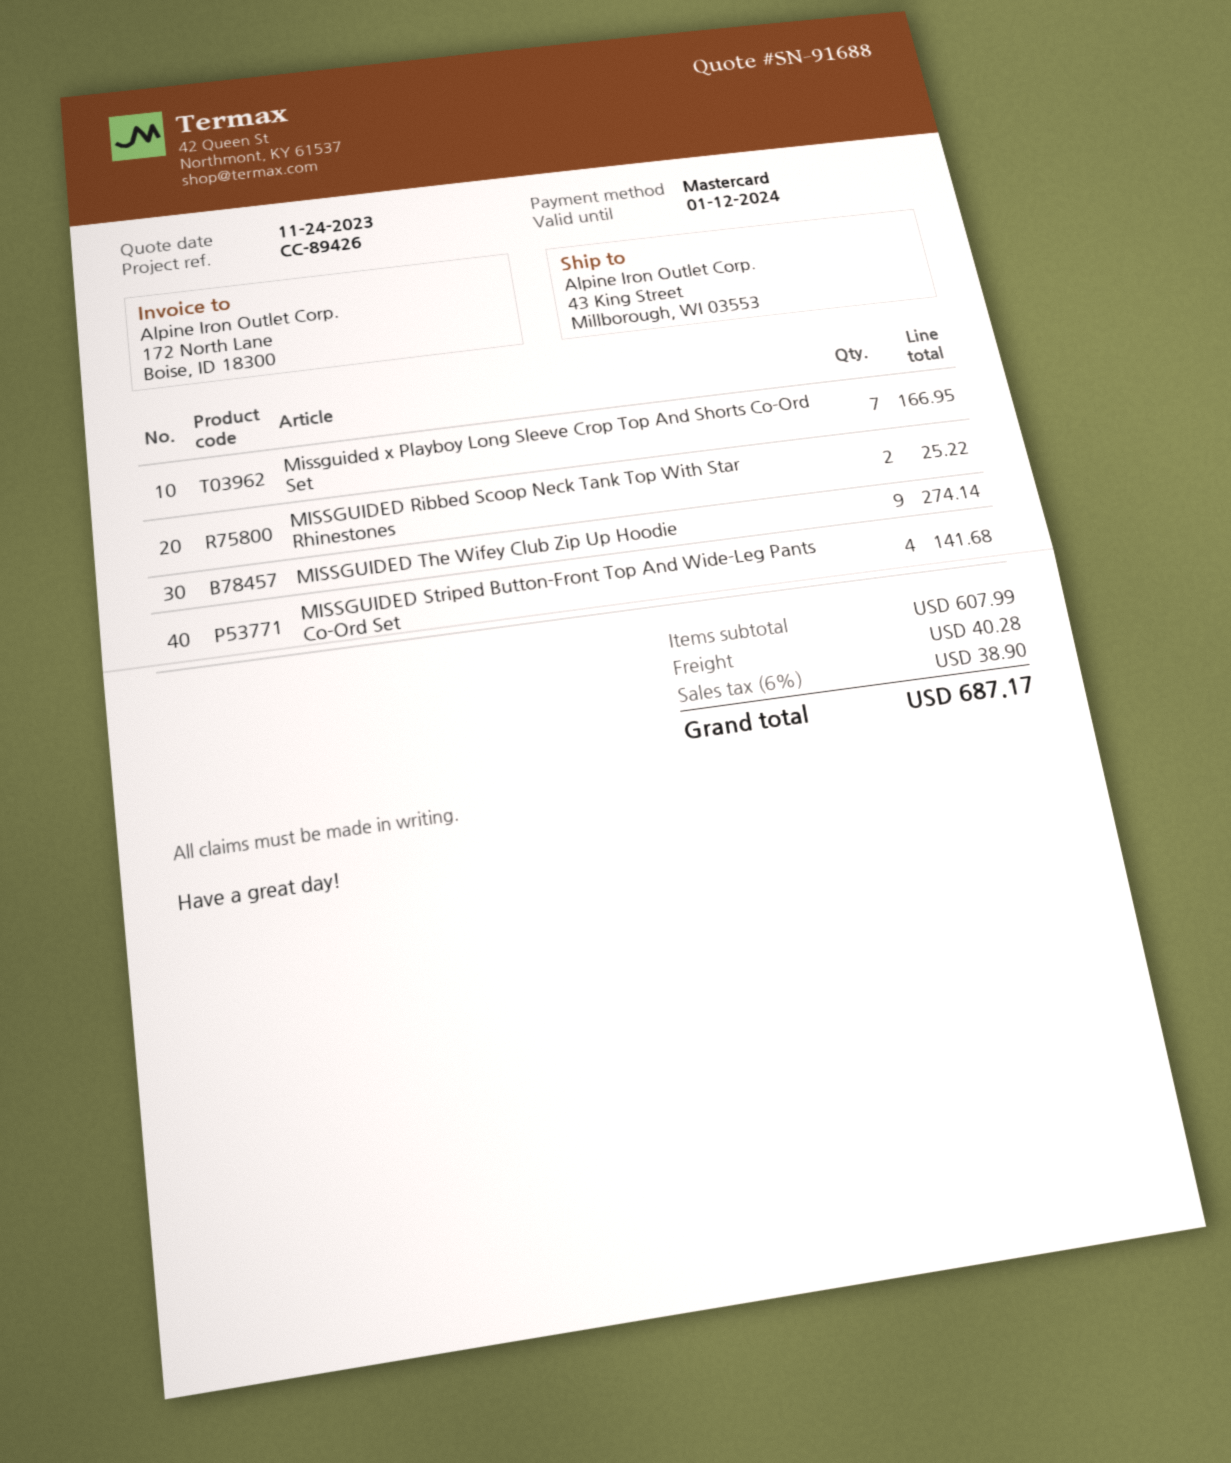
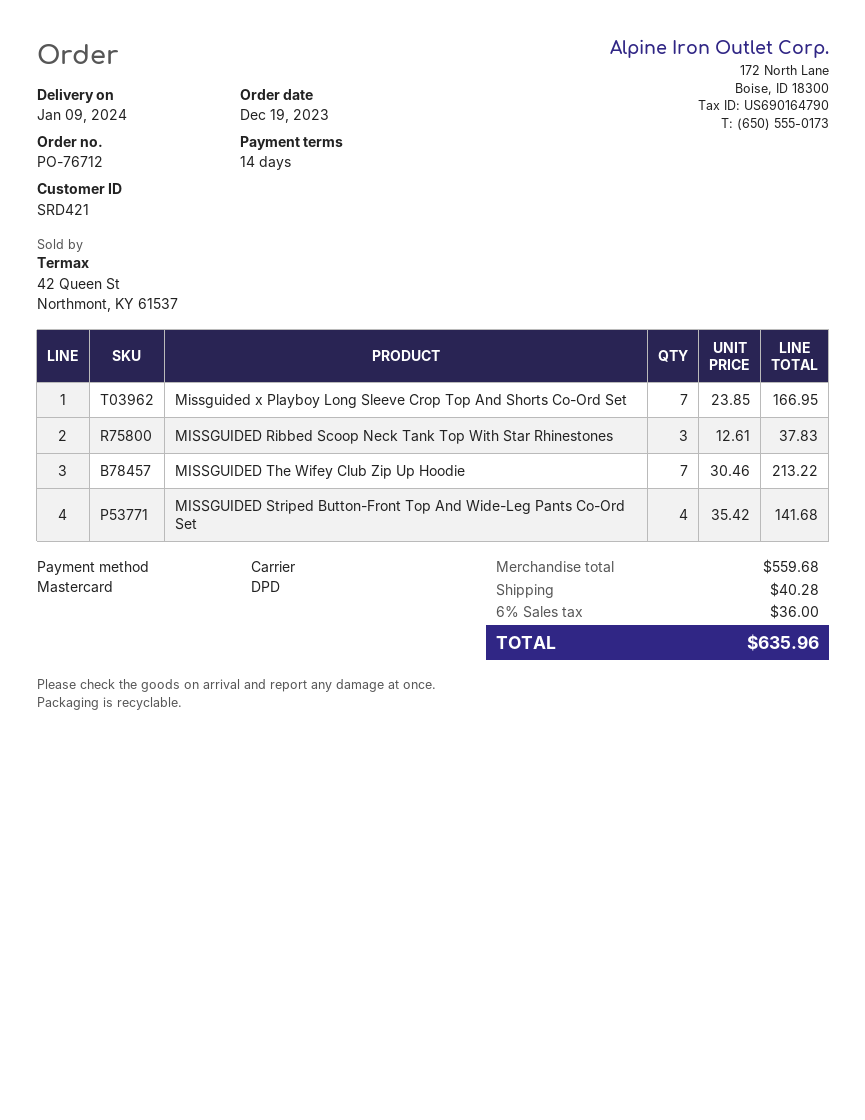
MISSGUIDED Ribbed Scoop Neck Tank Top With Star Rhinestones: 2 for 25.22 -> 3 for 37.83
MISSGUIDED The Wifey Club Zip Up Hoodie: 9 for 274.14 -> 7 for 213.22
subtotal: 607.99 -> 559.68
tax: 6% = 38.90 -> 6% = 36.00
total: 687.17 -> 635.96

